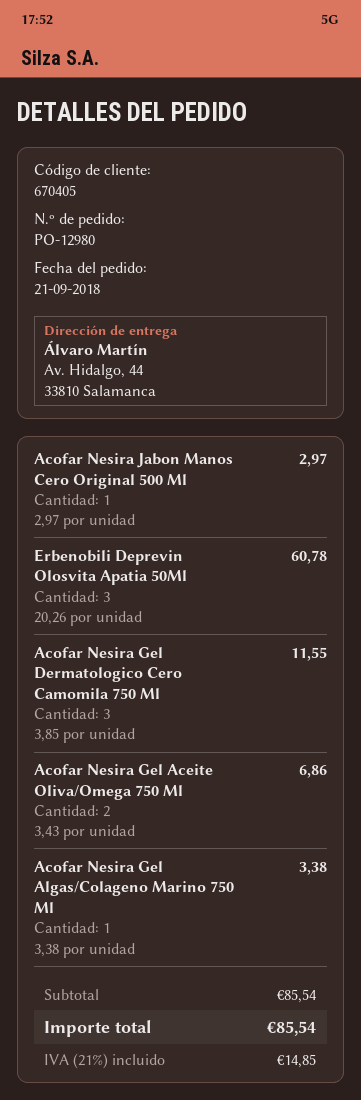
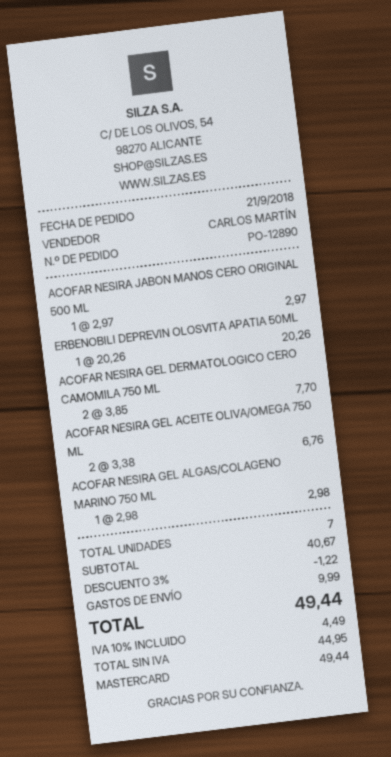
order number: PO-12980 -> PO-12890
Erbenobili Deprevin Olosvita Apatia 50Ml: 3 x 20.26 = 60.78 -> 1 x 20.26 = 20.26
Acofar Nesira Gel Dermatologico Cero Camomila 750 Ml: 3 x 3.85 = 11.55 -> 2 x 3.85 = 7.70
Acofar Nesira Gel Aceite Oliva/Omega 750 Ml: 2 x 3.43 = 6.86 -> 2 x 3.38 = 6.76
Acofar Nesira Gel Algas/Colageno Marino 750 Ml: 1 x 3.38 = 3.38 -> 1 x 2.98 = 2.98
subtotal: 85.54 -> 40.67
discount: none -> 3% = 1.22
shipping: none -> 9.99
tax: 21% = 14.85 -> 10% = 4.49
total: 85.54 -> 49.44

